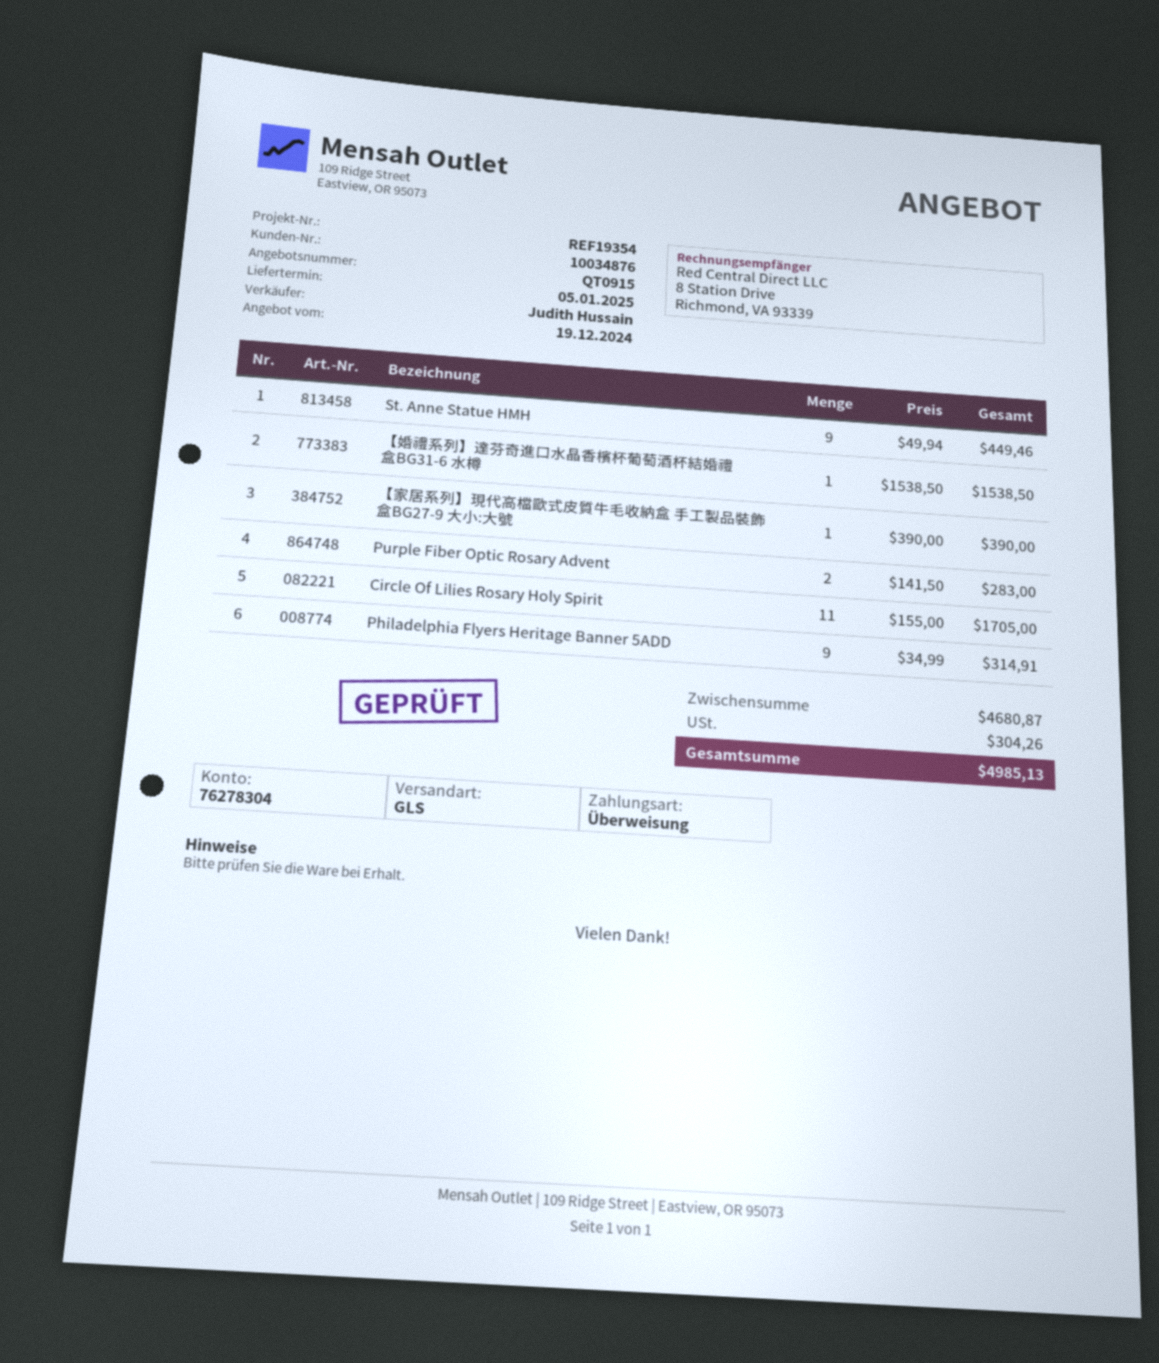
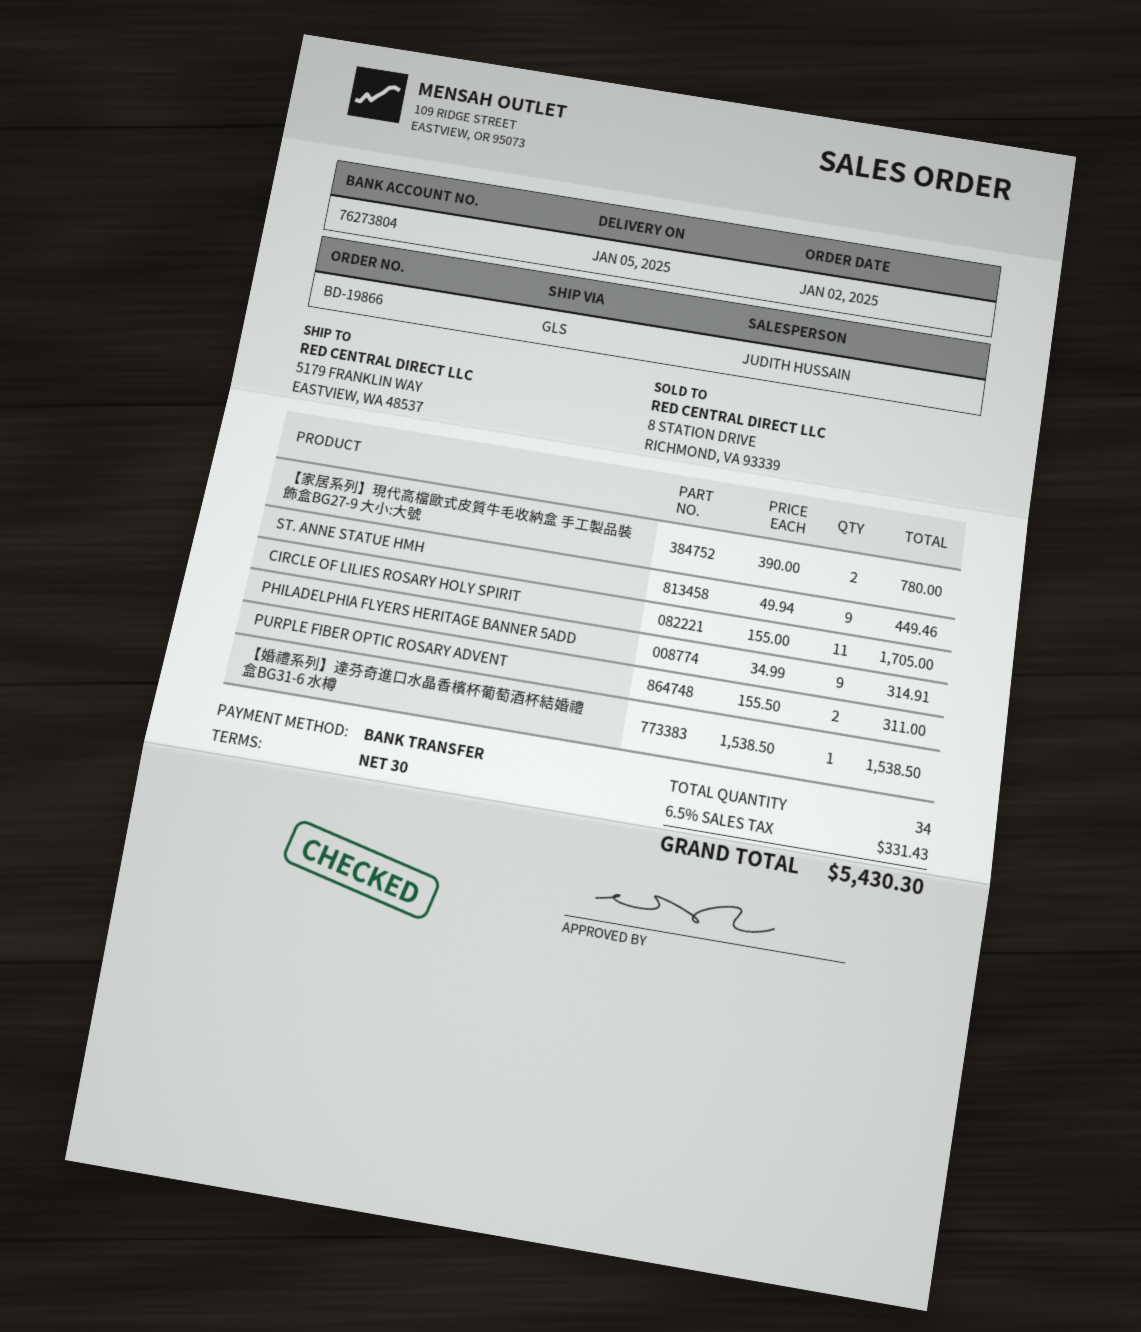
bank account: 76278304 -> 76273804
【家居系列】現代高檔歐式皮質牛毛收納盒 手工製品裝飾盒BG27-9 大小:大號: 1 x 390.00 = 390.00 -> 2 x 390.00 = 780.00
Purple Fiber Optic Rosary Advent: 2 x 141.50 = 283.00 -> 2 x 155.50 = 311.00
tax: 304.26 -> 331.43
total: 4985.13 -> 5430.30

